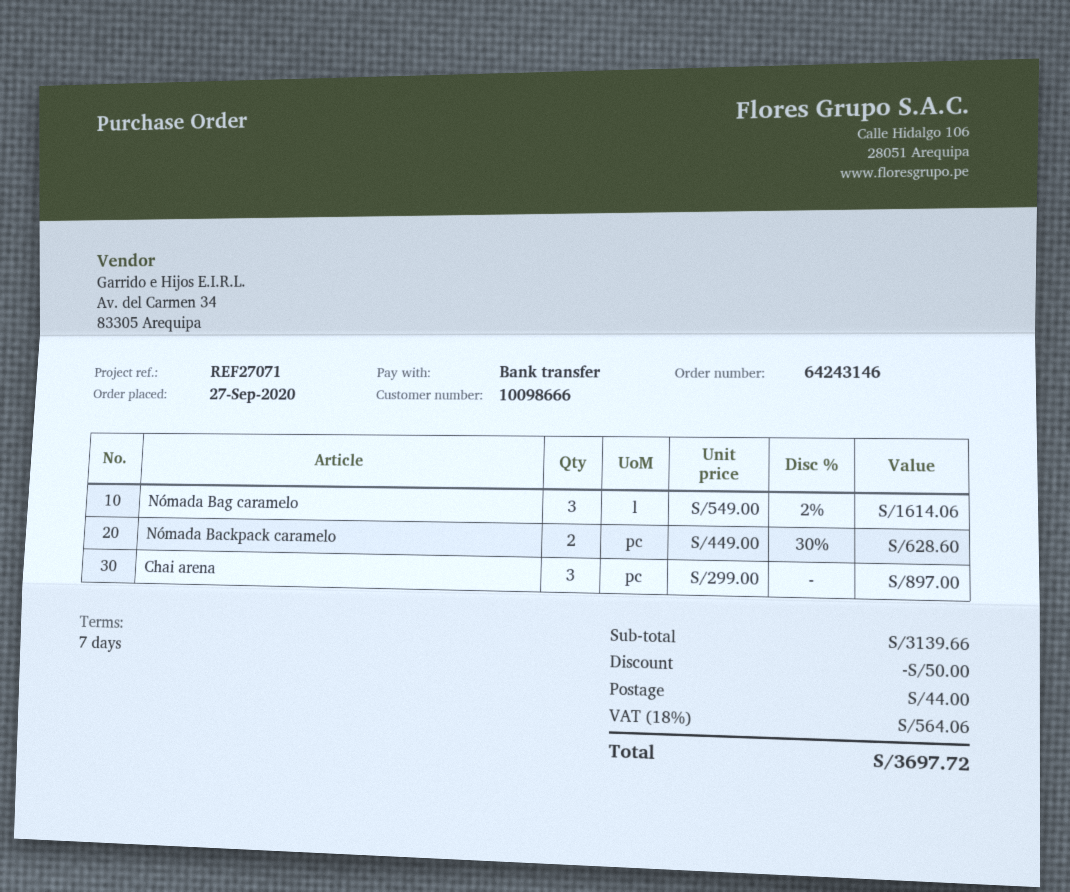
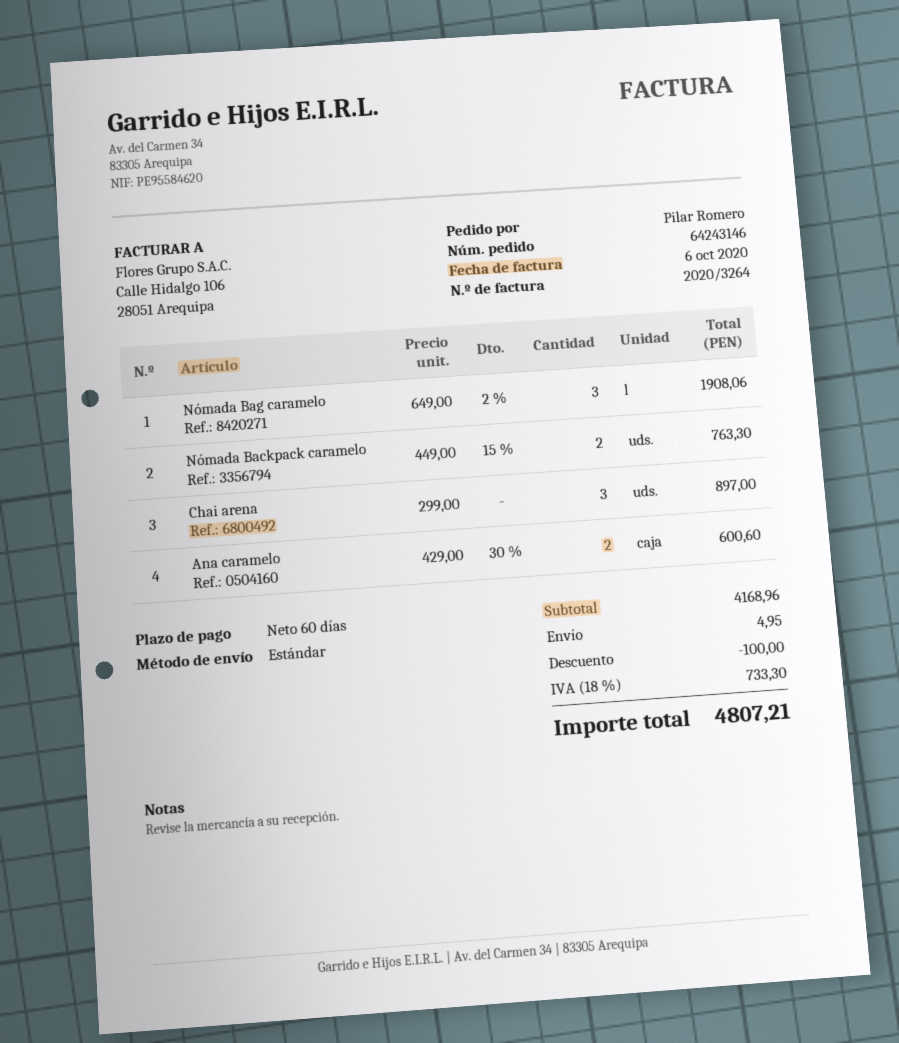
payment terms: 7 days -> 60 days
Nómada Bag caramelo: 3 x 549.00 - 2% = 1614.06 -> 3 x 649.00 - 2% = 1908.06
Nómada Backpack caramelo: 2 x 449.00 - 30% = 628.60 -> 2 x 449.00 - 15% = 763.30
Ana caramelo: none -> 2 x 429.00 - 30% = 600.60
subtotal: 3139.66 -> 4168.96
discount: 50.00 -> 100.00
shipping: 44.00 -> 4.95
tax: 18% = 564.06 -> 18% = 733.30
total: 3697.72 -> 4807.21

